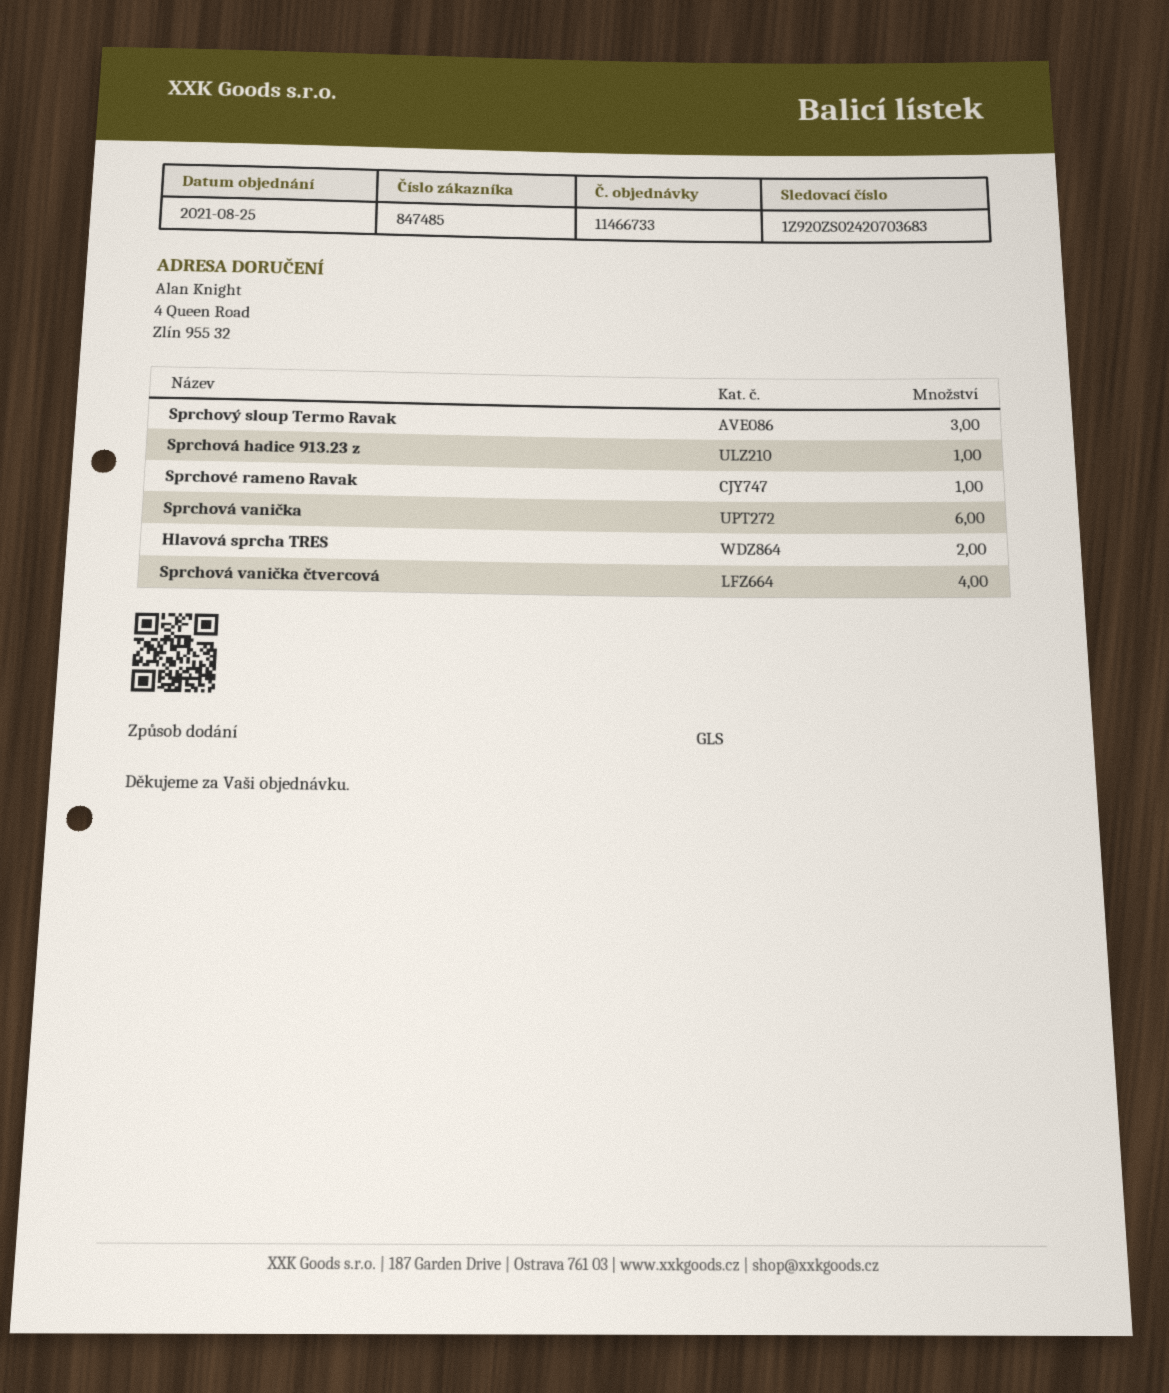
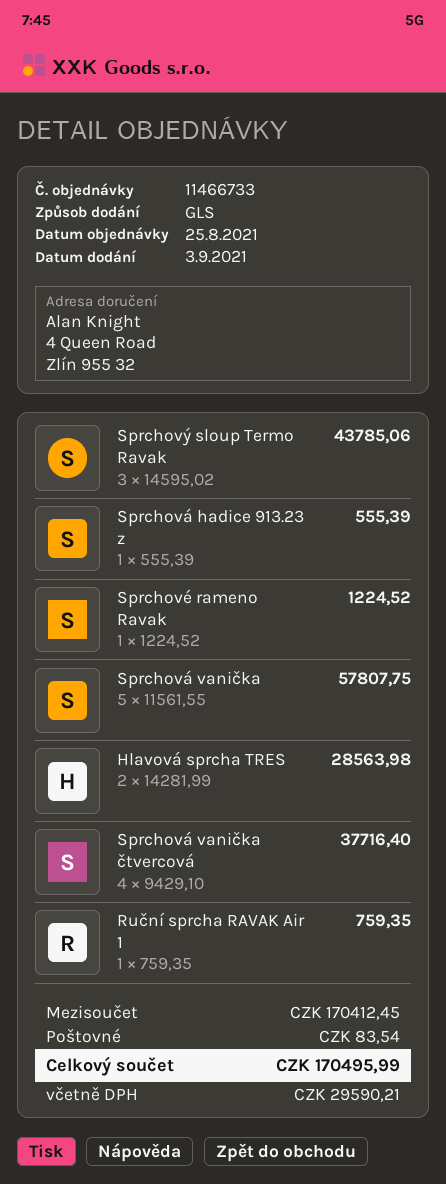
Sprchová vanička: 6 -> 5
Ruční sprcha RAVAK Air 1: none -> 1

